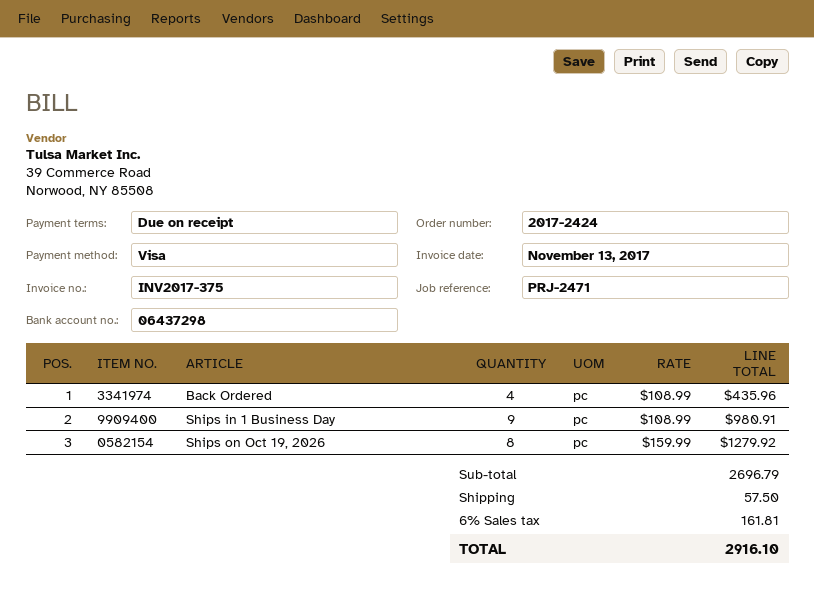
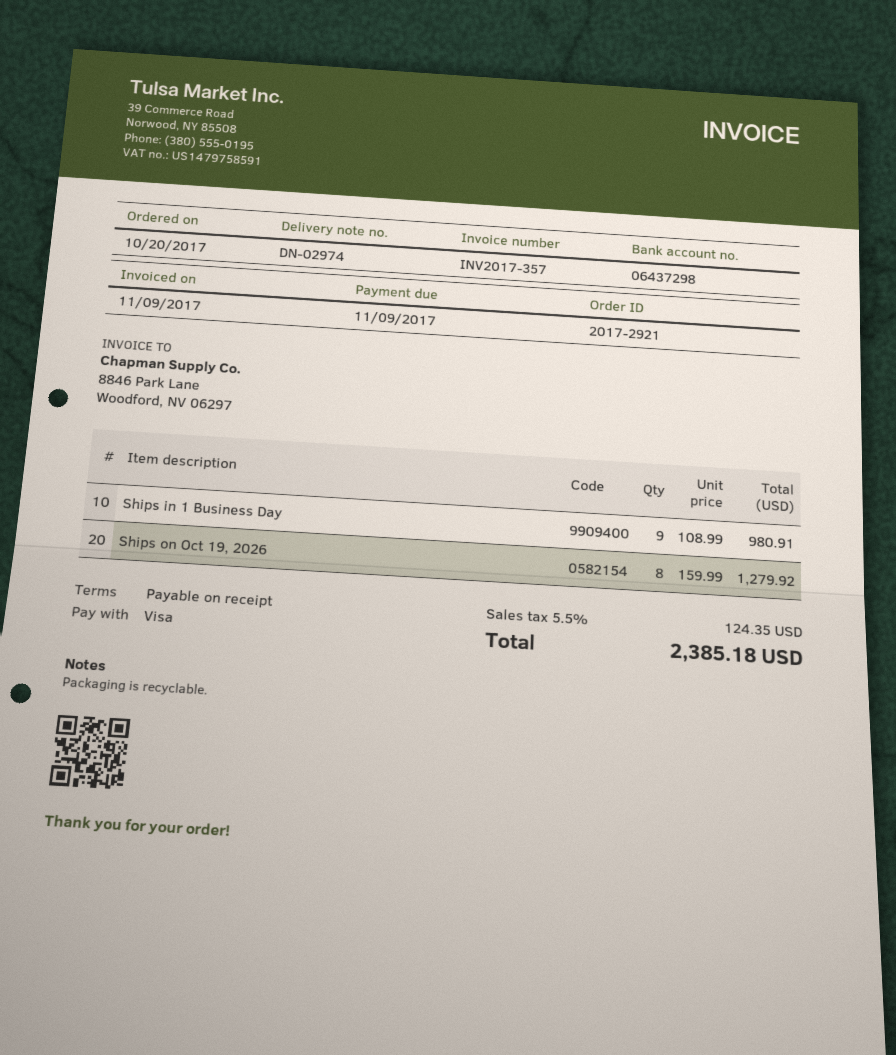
order number: 2017-2424 -> 2017-2921
invoice number: INV2017-375 -> INV2017-357
invoice date: 2017-11-13 -> 2017-11-09
Back Ordered: 4 x 108.99 = 435.96 -> none
shipping: 57.50 -> none
tax: 6% = 161.81 -> 5.5% = 124.35
total: 2916.10 -> 2385.18

